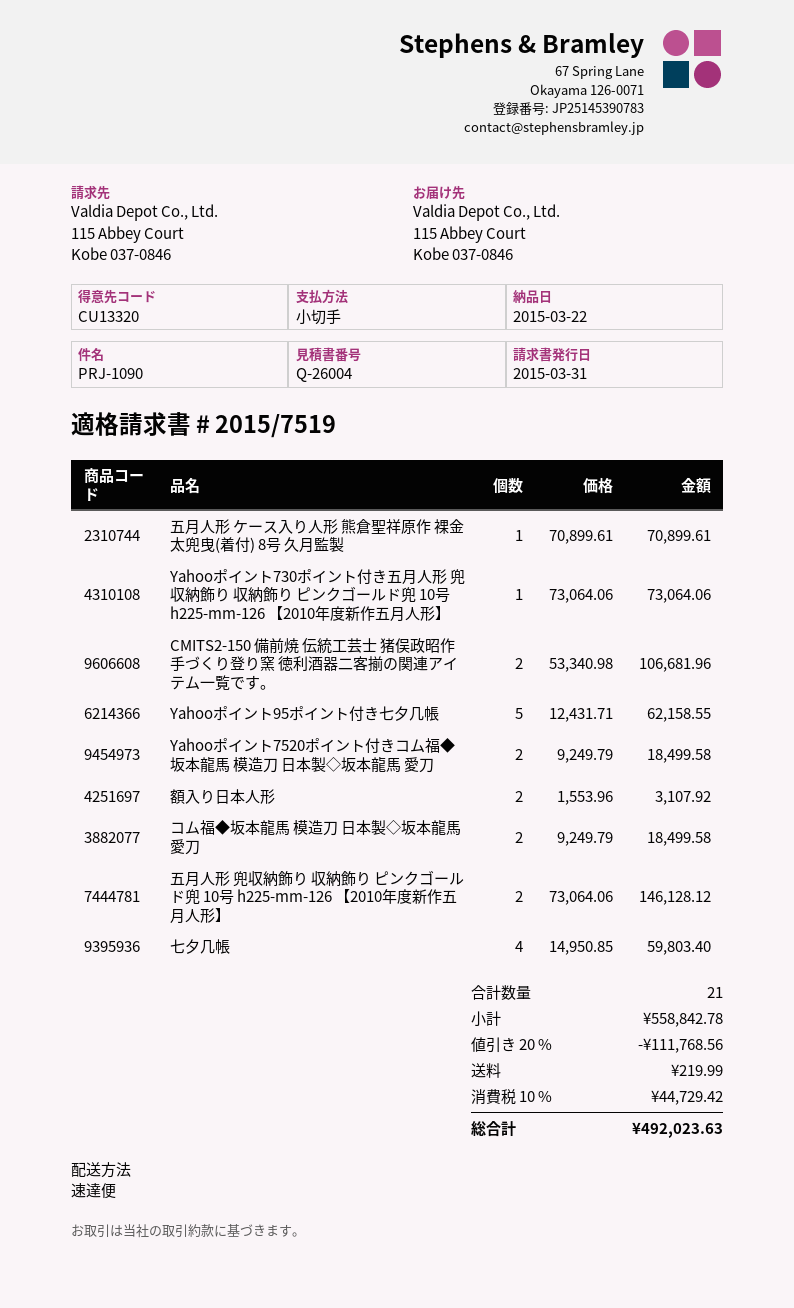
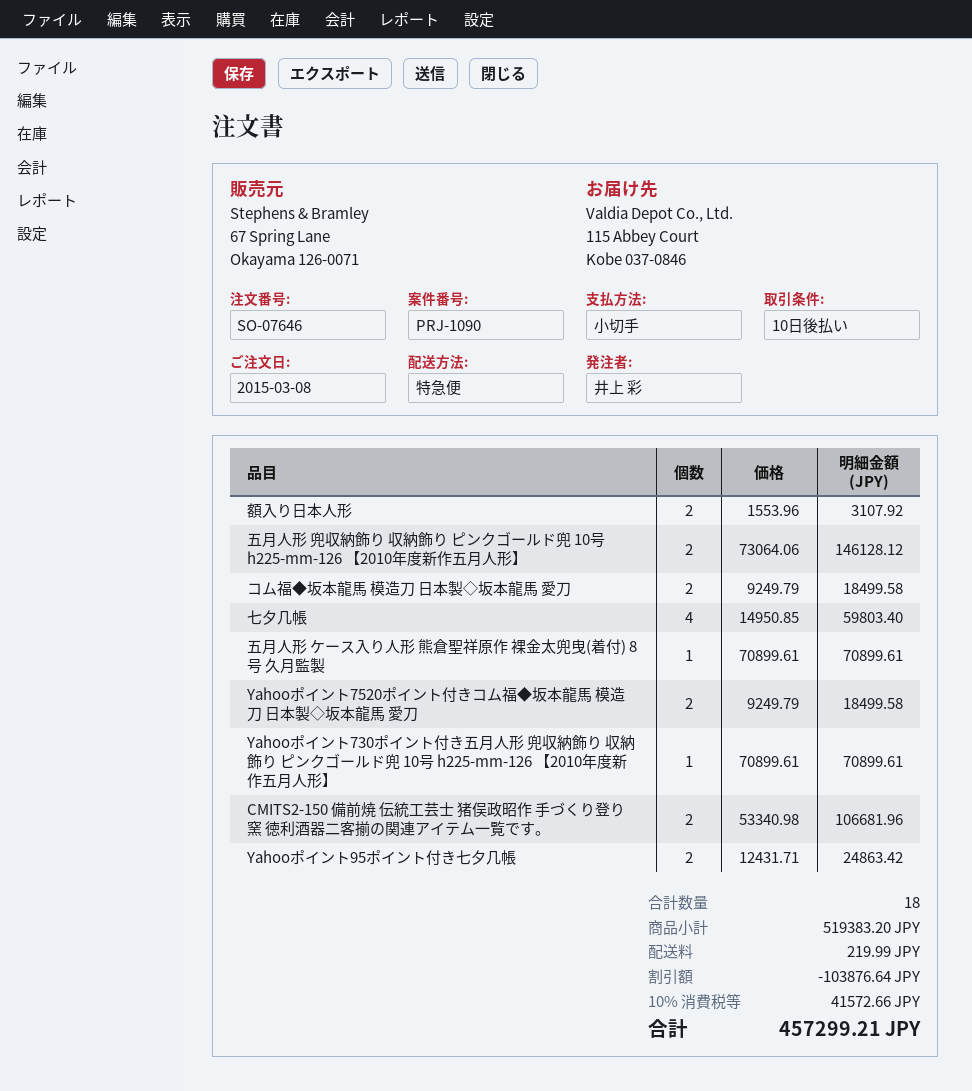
Yahooポイント730ポイント付き五月人形 兜収納飾り 収納飾り ピンクゴールド兜 10号 h225-mm-126 【2010年度新作五月人形】: 1 x 73064.06 = 73064.06 -> 1 x 70899.61 = 70899.61
Yahooポイント95ポイント付き七夕几帳: 5 x 12431.71 = 62158.55 -> 2 x 12431.71 = 24863.42
total quantity: 21 -> 18
subtotal: 558842.78 -> 519383.20
discount: 111768.56 -> 103876.64
tax: 10% = 44729.42 -> 10% = 41572.66
total: 492023.63 -> 457299.21

